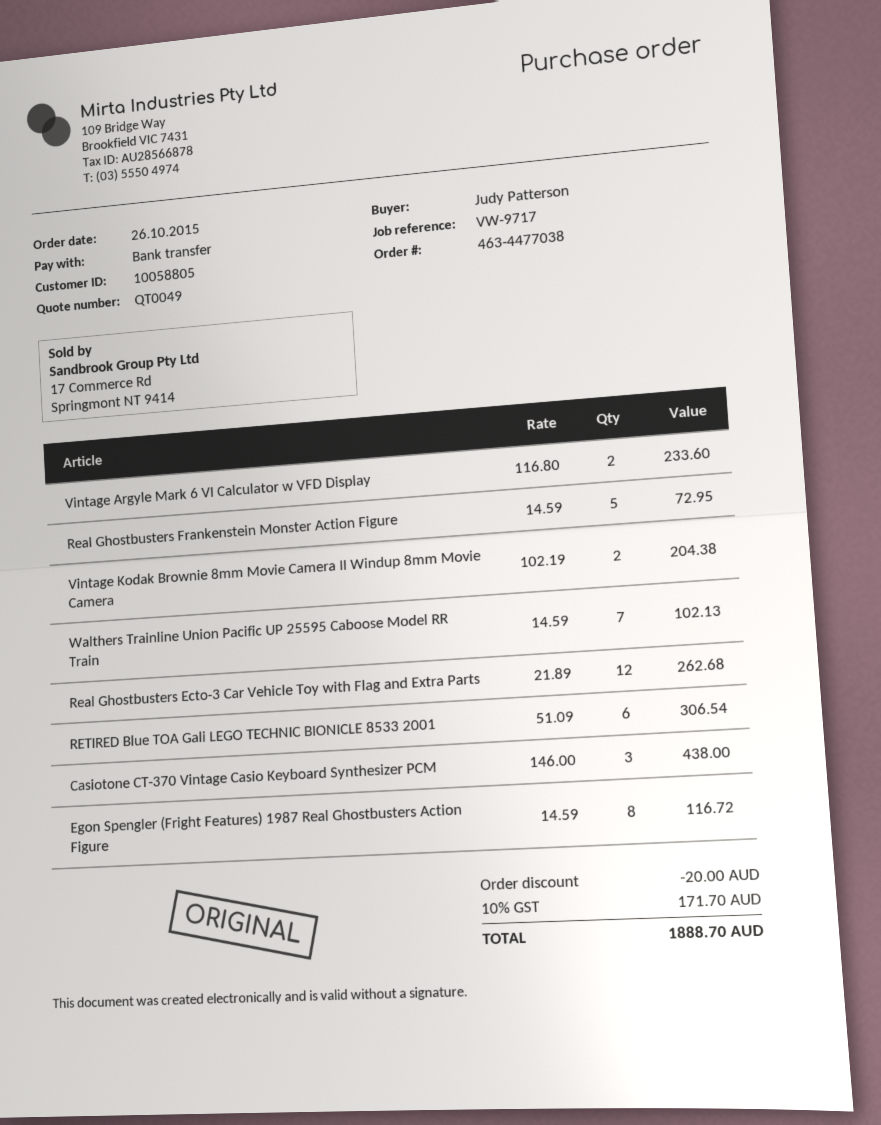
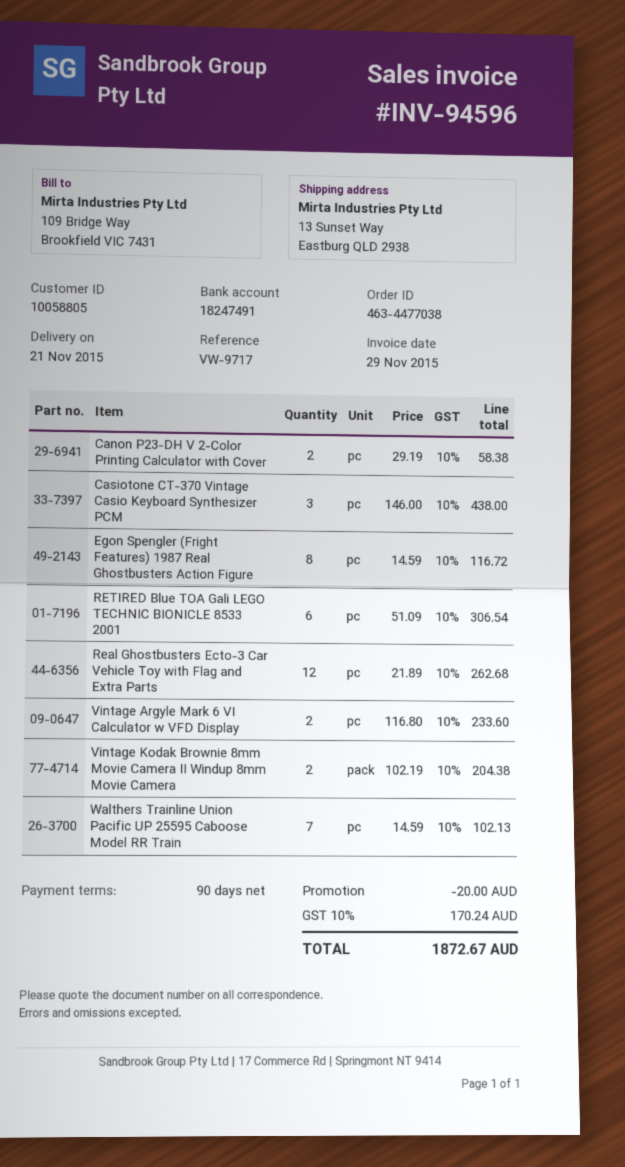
Real Ghostbusters Frankenstein Monster Action Figure: 5 x 14.59 = 72.95 -> none
Canon P23-DH V 2-Color Printing Calculator with Cover: none -> 2 x 29.19 = 58.38
tax: 10% = 171.70 -> 10% = 170.24
total: 1888.70 -> 1872.67

